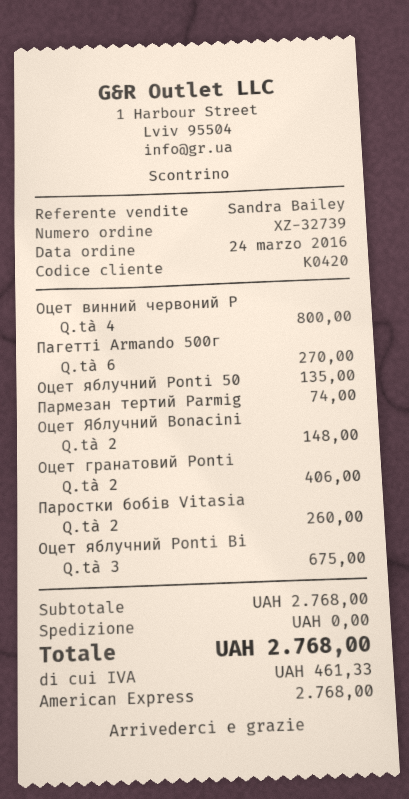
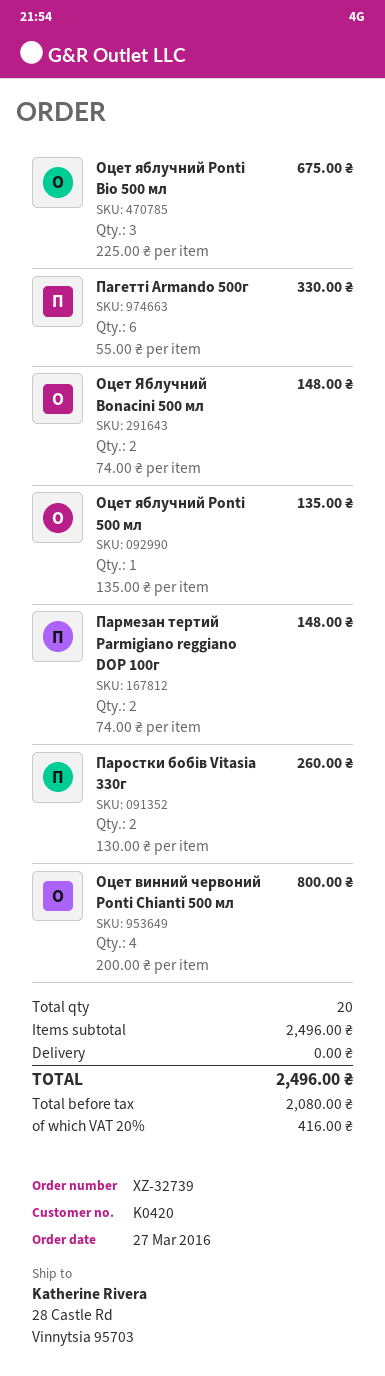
order date: 2016-03-24 -> 2016-03-27
Пагетті Armando 500г: 6 for 270.00 -> 6 for 330.00
Пармезан тертий Parmig: 1 for 74.00 -> 2 for 148.00
Оцет гранатовий Ponti: 2 for 406.00 -> none
subtotal: 2768.00 -> 2496.00
tax: 461.33 -> 416.00
total: 2768.00 -> 2496.00

